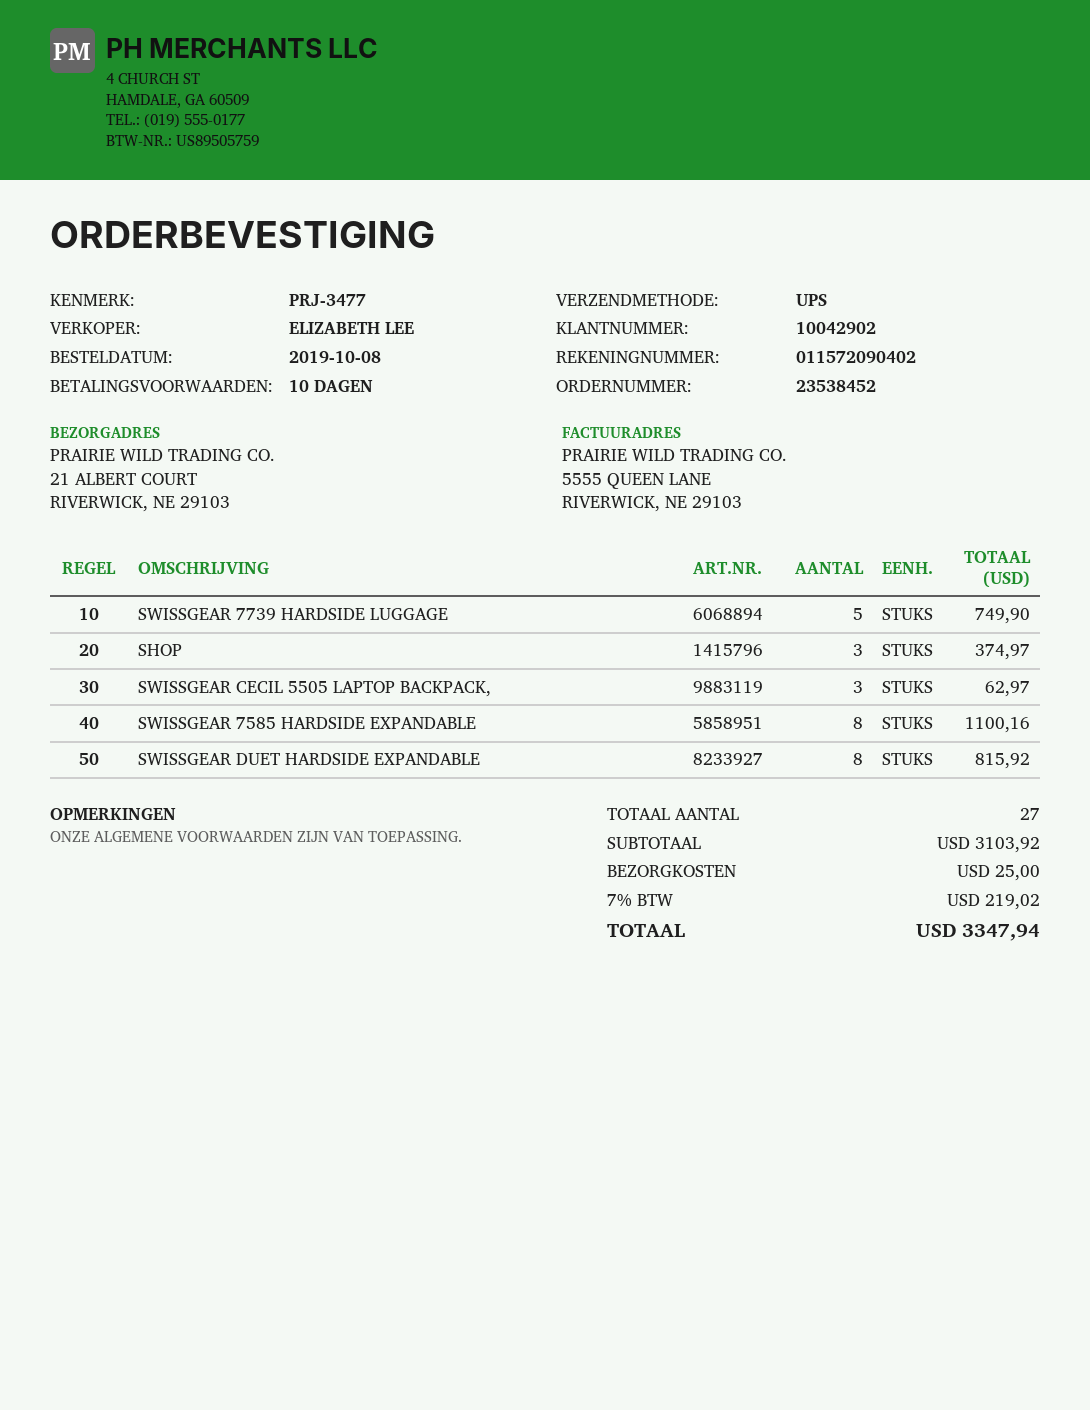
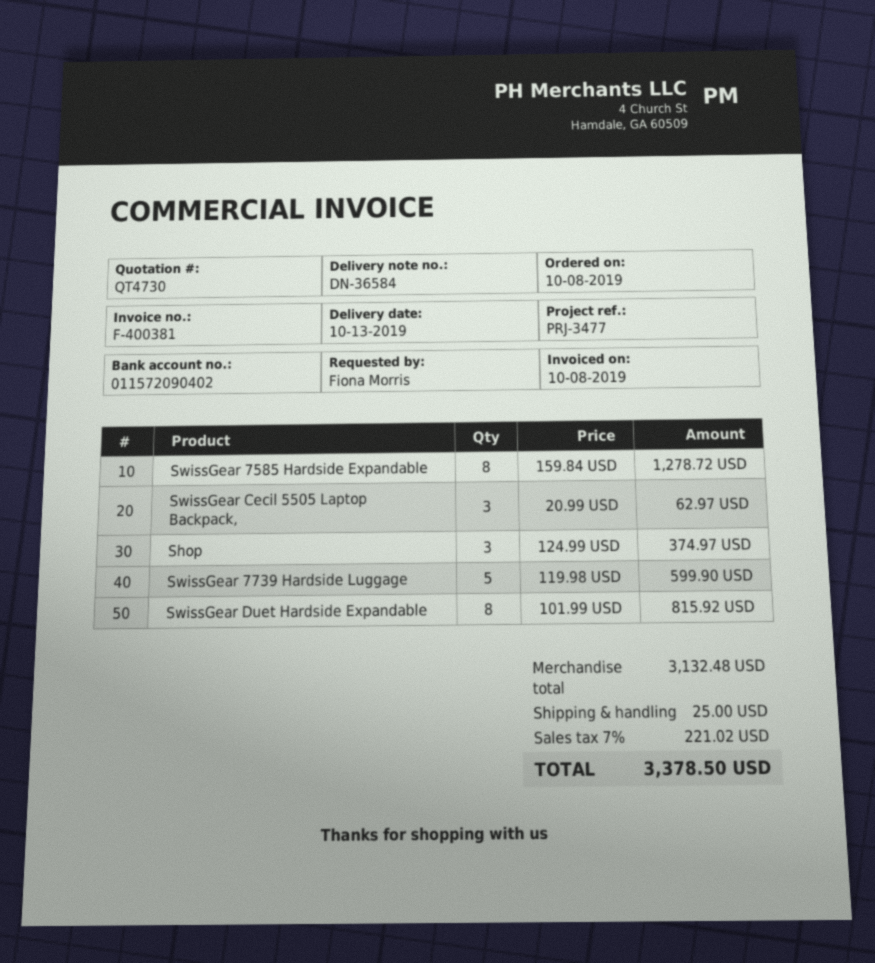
SWISSGEAR 7739 HARDSIDE LUGGAGE: 5 for 749.90 -> 5 for 599.90
SWISSGEAR 7585 HARDSIDE EXPANDABLE: 8 for 1100.16 -> 8 for 1278.72
subtotal: 3103.92 -> 3132.48
tax: 7% = 219.02 -> 7% = 221.02
total: 3347.94 -> 3378.50

